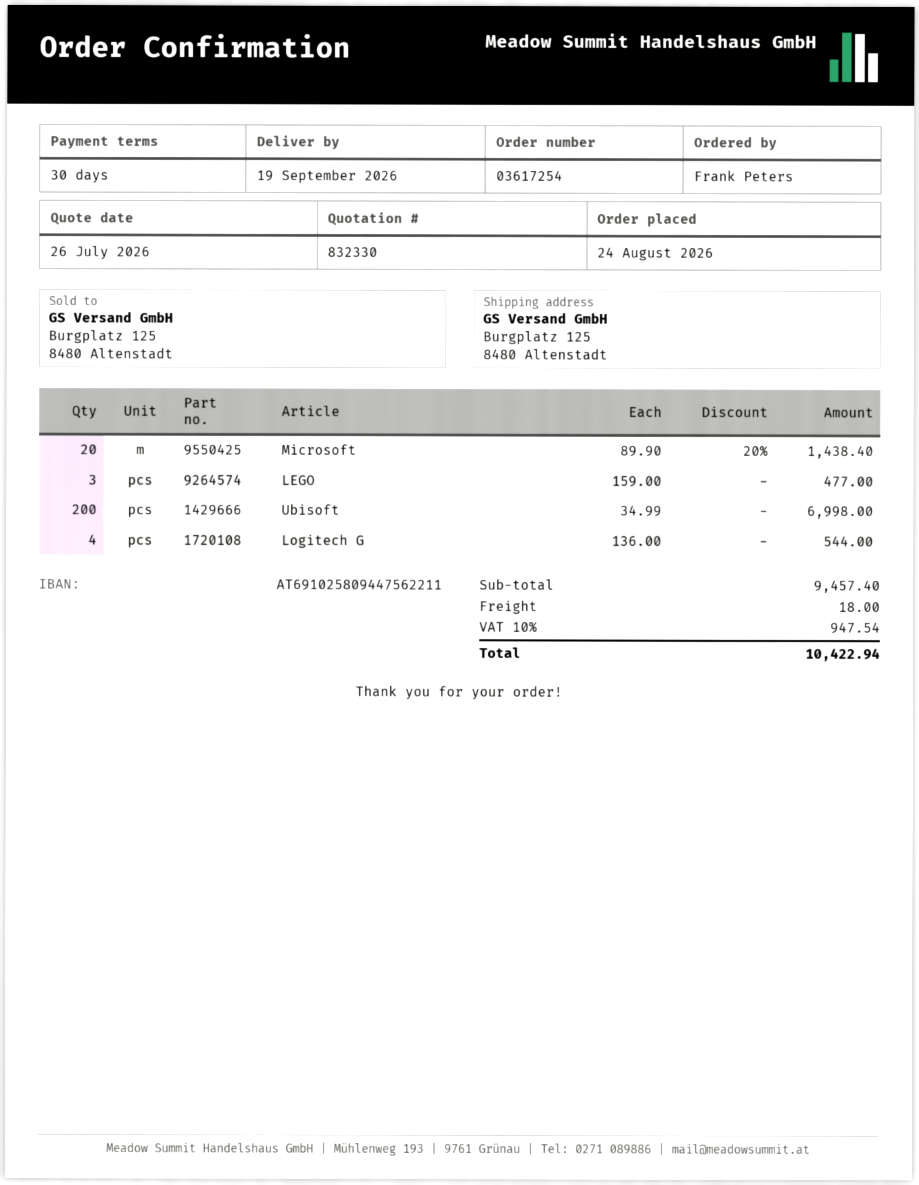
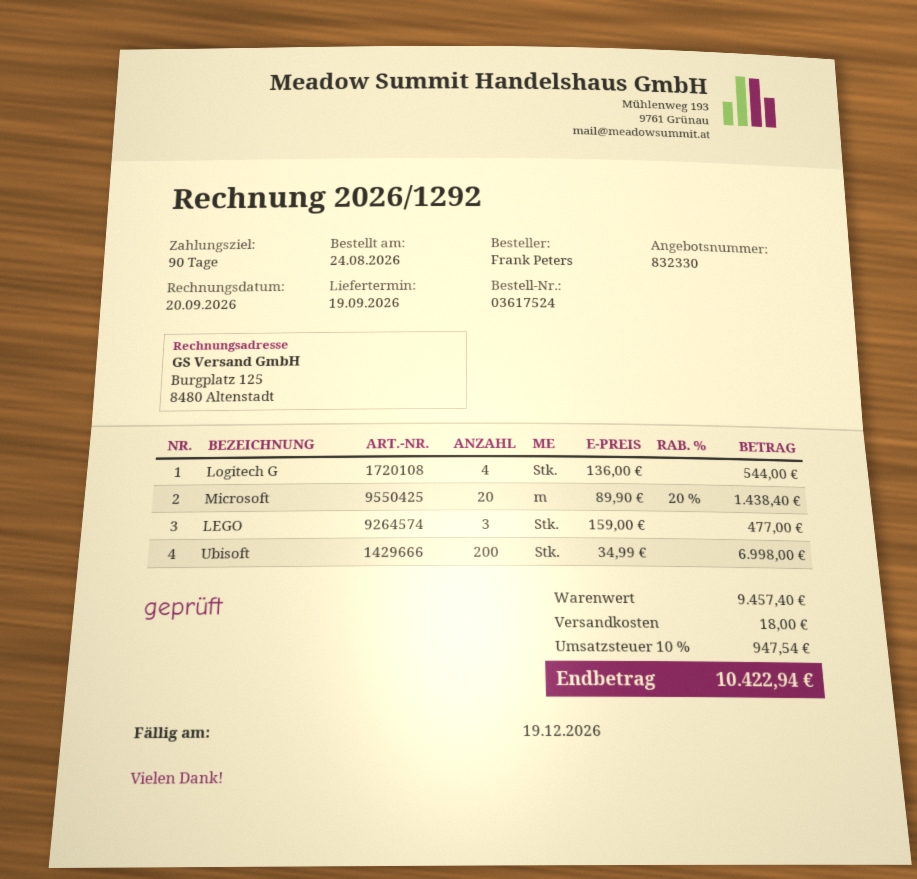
order number: 03617254 -> 03617524
payment terms: 30 days -> 90 days

